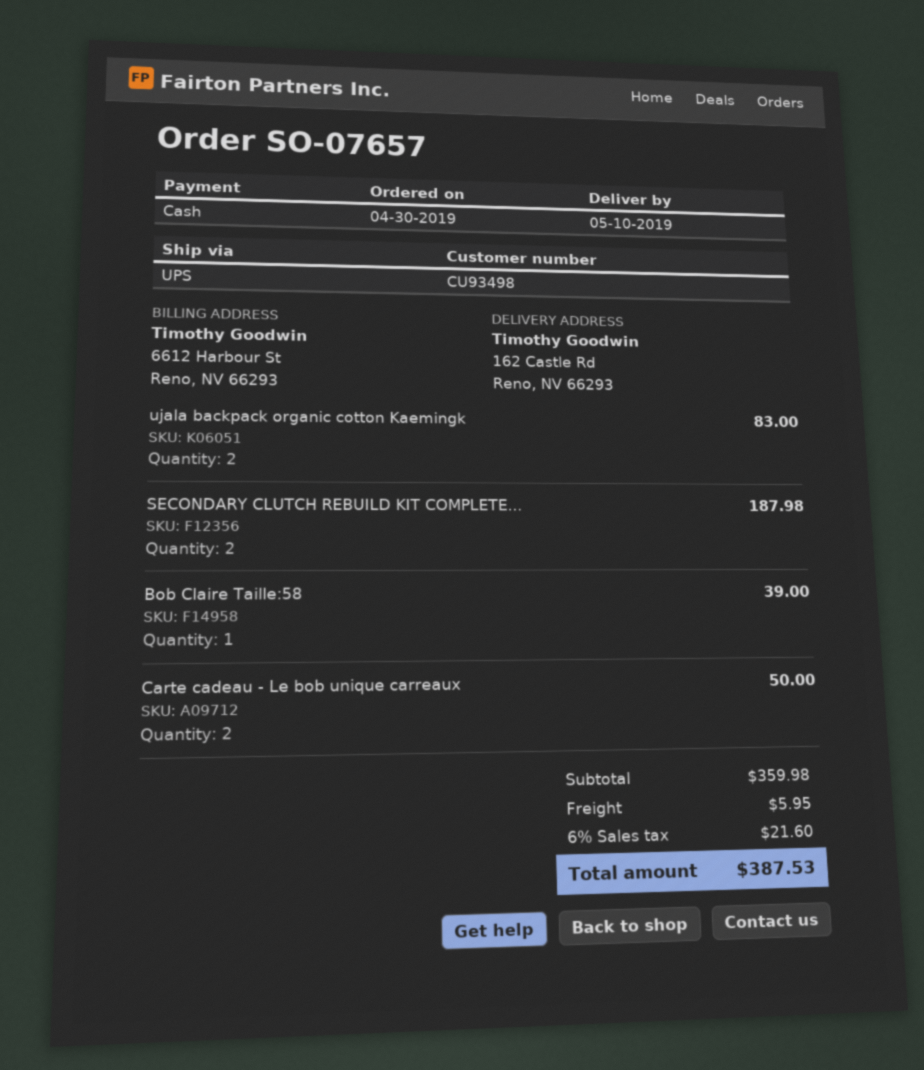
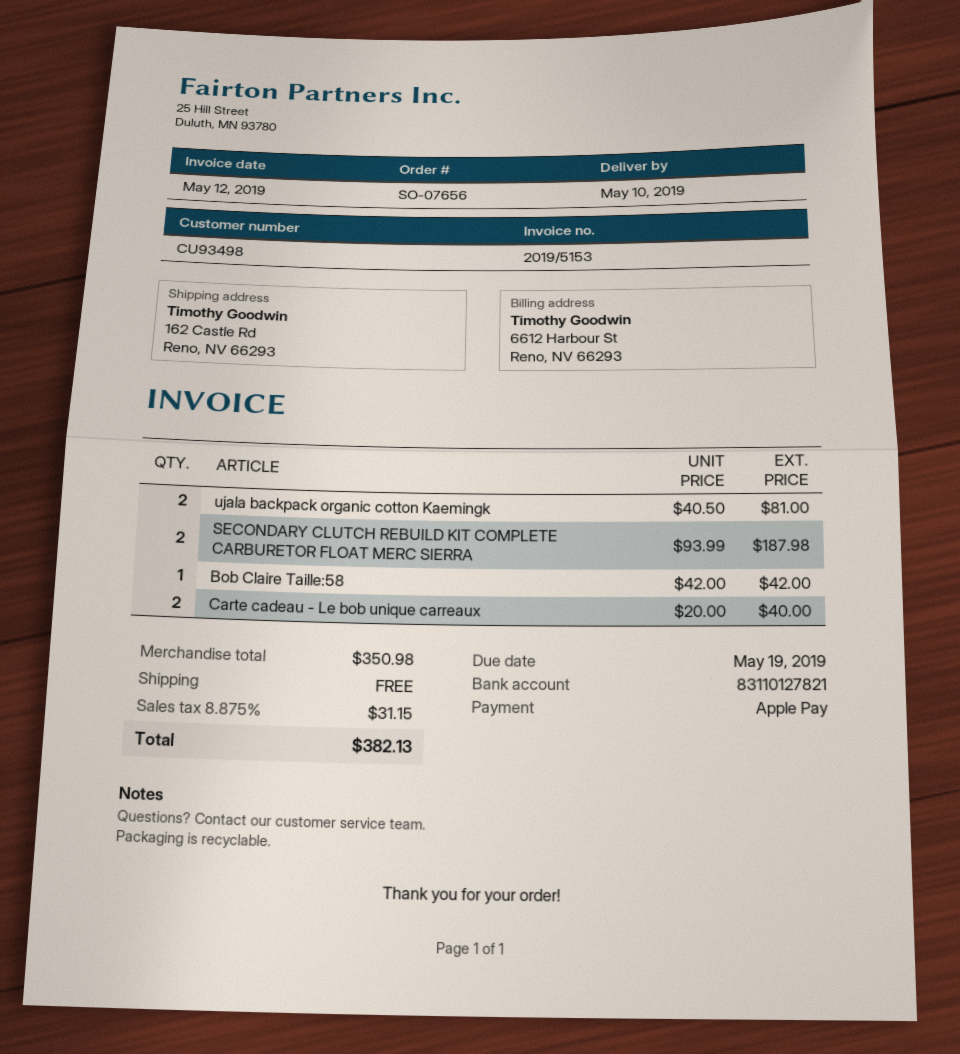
order number: SO-07657 -> SO-07656
payment method: cash -> Apple Pay
ujala backpack organic cotton Kaemingk: 2 for 83.00 -> 2 for 81.00
Bob Claire Taille:58: 1 for 39.00 -> 1 for 42.00
Carte cadeau - Le bob unique carreaux: 2 for 50.00 -> 2 for 40.00
subtotal: 359.98 -> 350.98
shipping: 5.95 -> 0.00
tax: 6% = 21.60 -> 8.875% = 31.15
total: 387.53 -> 382.13

